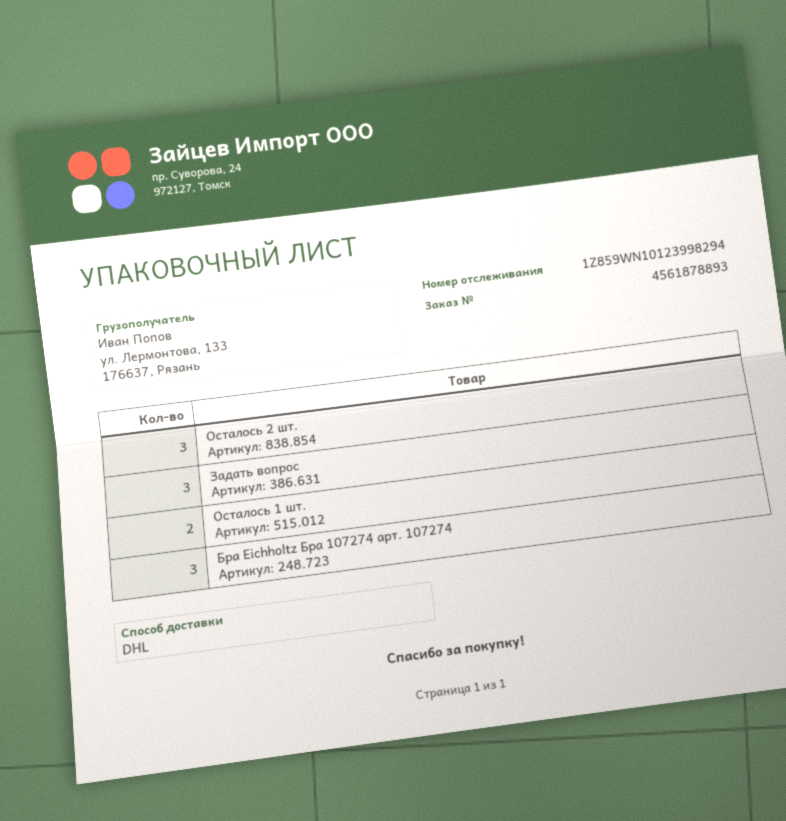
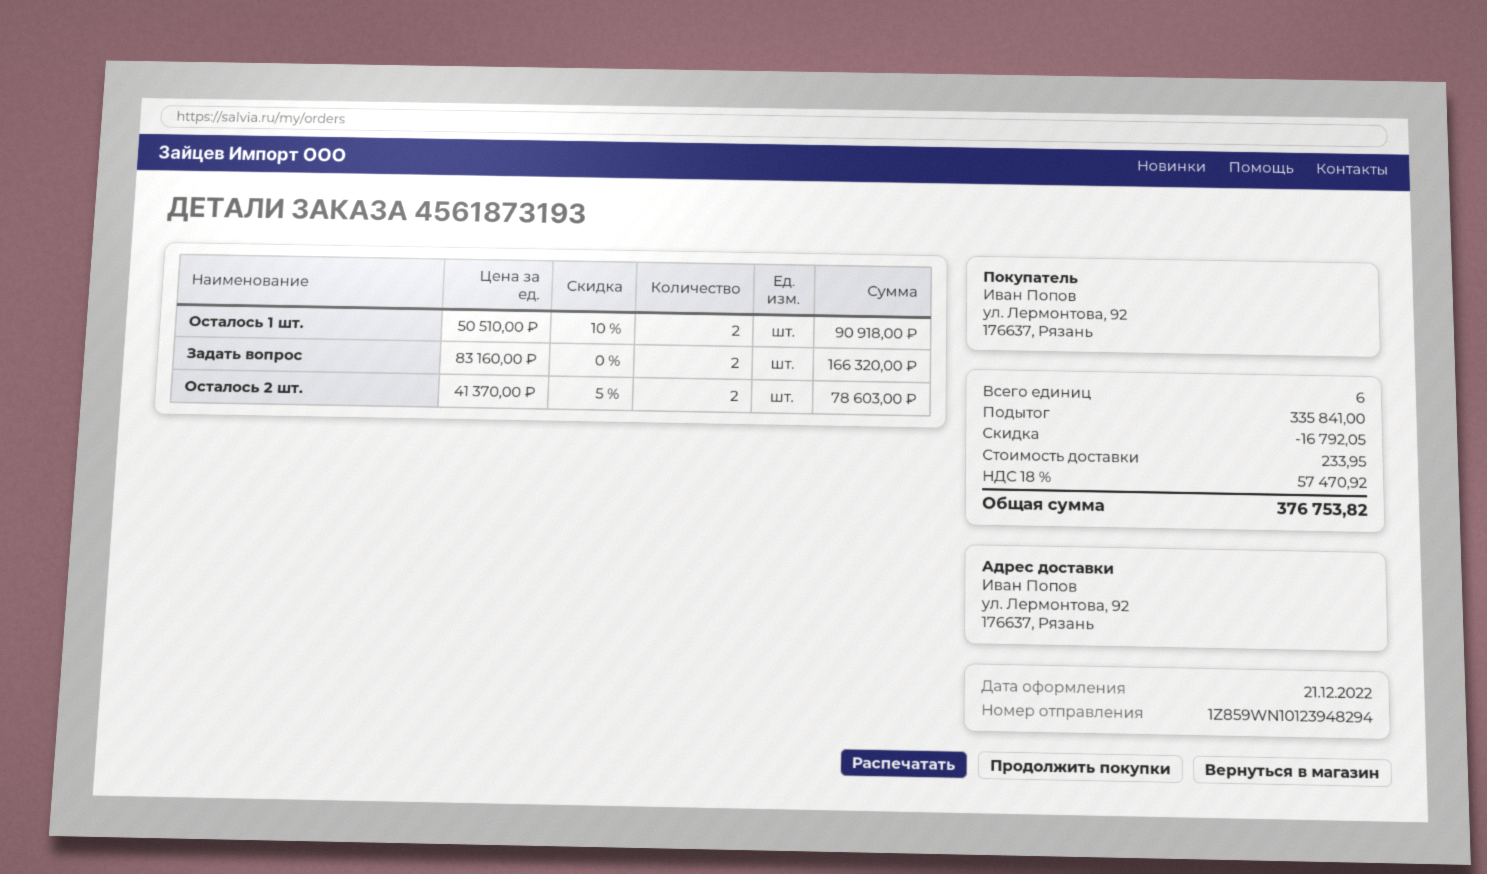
order number: 4561878893 -> 4561873193
tracking number: 1Z859WN10123998294 -> 1Z859WN10123948294
ship to: ул. Лермонтова, 133, 176637, Рязань -> ул. Лермонтова, 92, 176637, Рязань
Осталось 2 шт.: 3 -> 2
Задать вопрос: 3 -> 2
Бра Eichholtz Бра 107274 арт. 107274: 3 -> none

